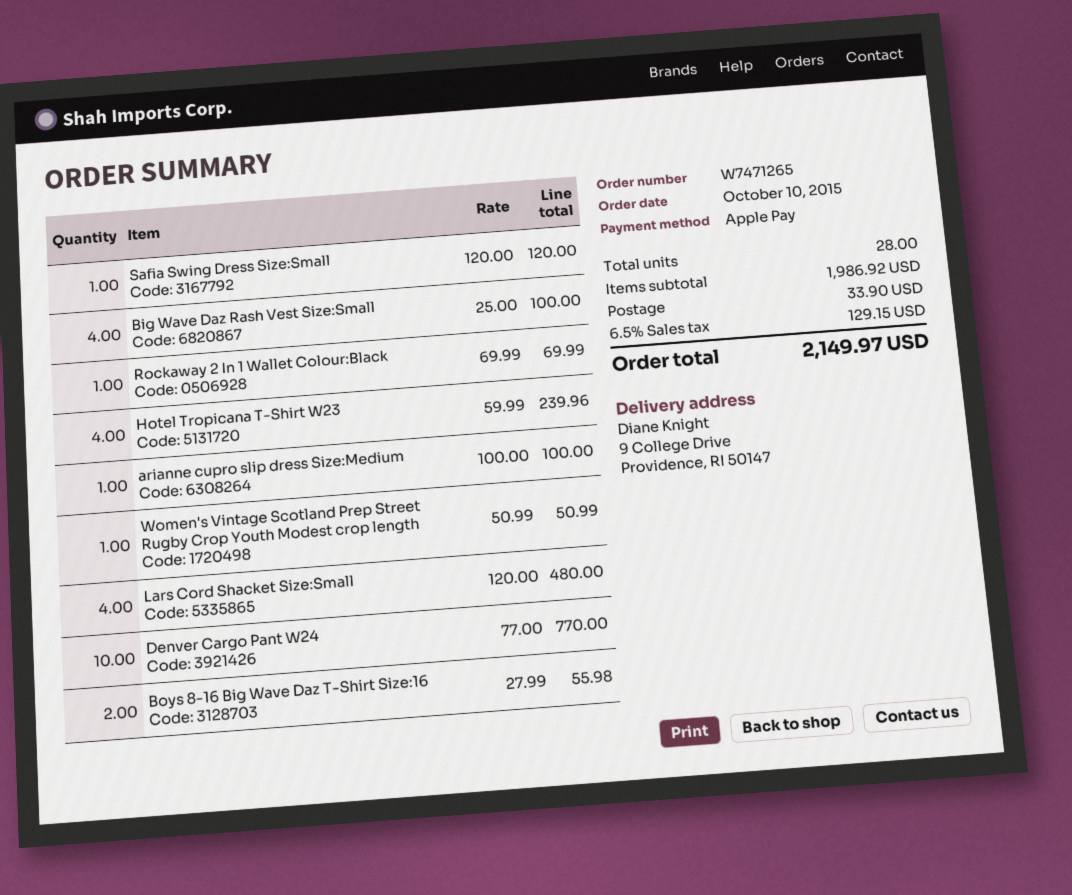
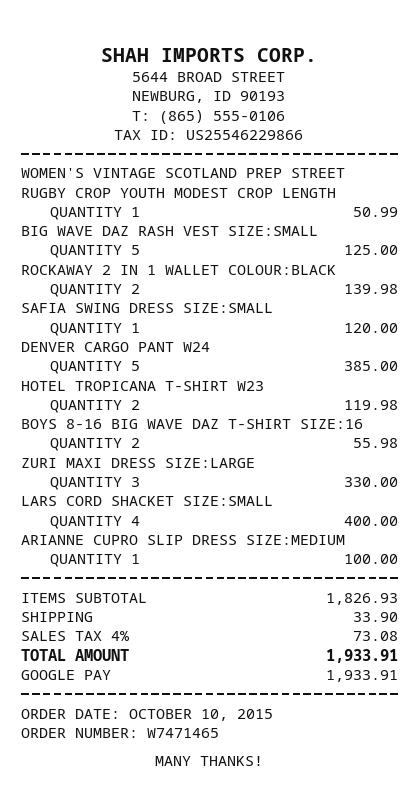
order number: W7471265 -> W7471465
payment method: Apple Pay -> Google Pay
Big Wave Daz Rash Vest Size:Small: 4 for 100.00 -> 5 for 125.00
Rockaway 2 In 1 Wallet Colour:Black: 1 for 69.99 -> 2 for 139.98
Hotel Tropicana T-Shirt W23: 4 for 239.96 -> 2 for 119.98
Lars Cord Shacket Size:Small: 4 for 480.00 -> 4 for 400.00
Denver Cargo Pant W24: 10 for 770.00 -> 5 for 385.00
ZURI MAXI DRESS SIZE:LARGE: none -> 3 for 330.00
subtotal: 1986.92 -> 1826.93
tax: 6.5% = 129.15 -> 4% = 73.08
total: 2149.97 -> 1933.91

